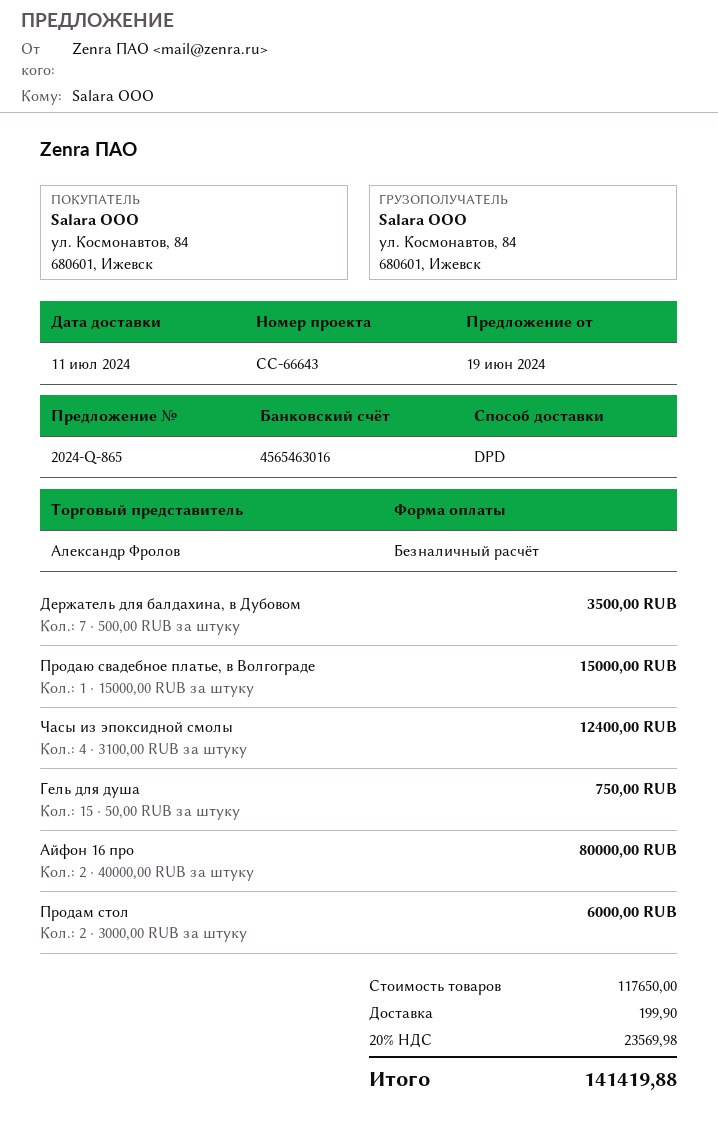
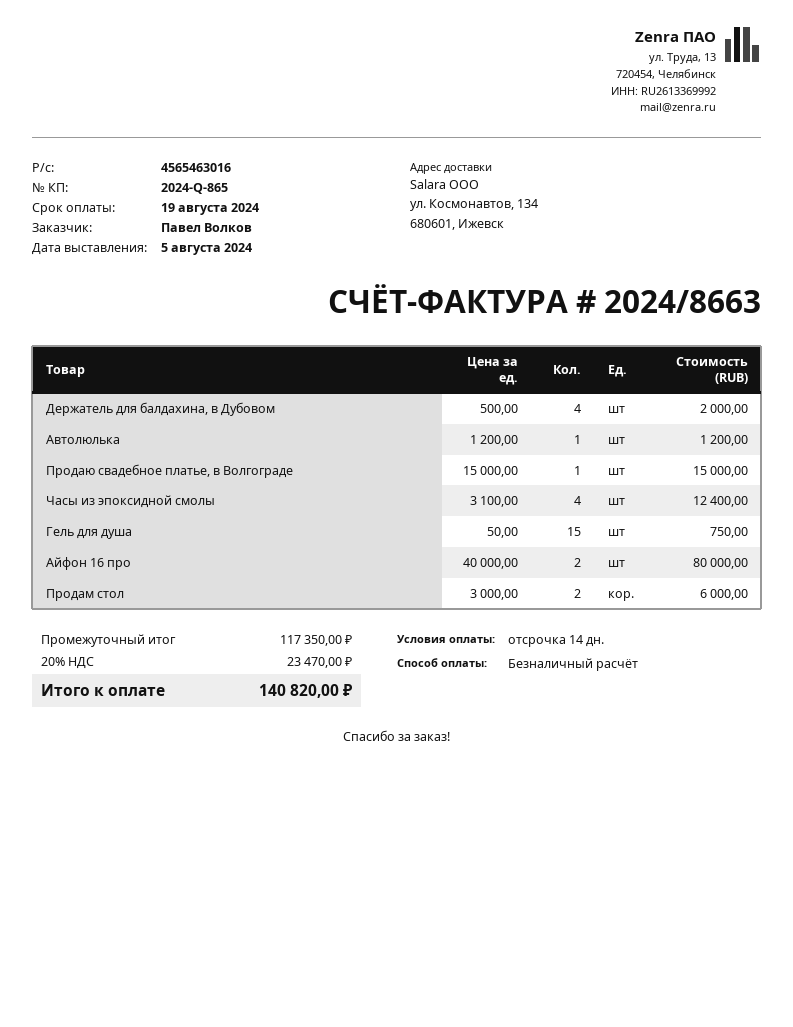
ship to: ул. Космонавтов, 84, 680601, Ижевск -> ул. Космонавтов, 134, 680601, Ижевск
Держатель для балдахина, в Дубовом: 7 x 500.00 = 3500.00 -> 4 x 500.00 = 2000.00
Автолюлька: none -> 1 x 1200.00 = 1200.00
subtotal: 117650.00 -> 117350.00
shipping: 199.90 -> none
tax: 20% = 23569.98 -> 20% = 23470.00
total: 141419.88 -> 140820.00

